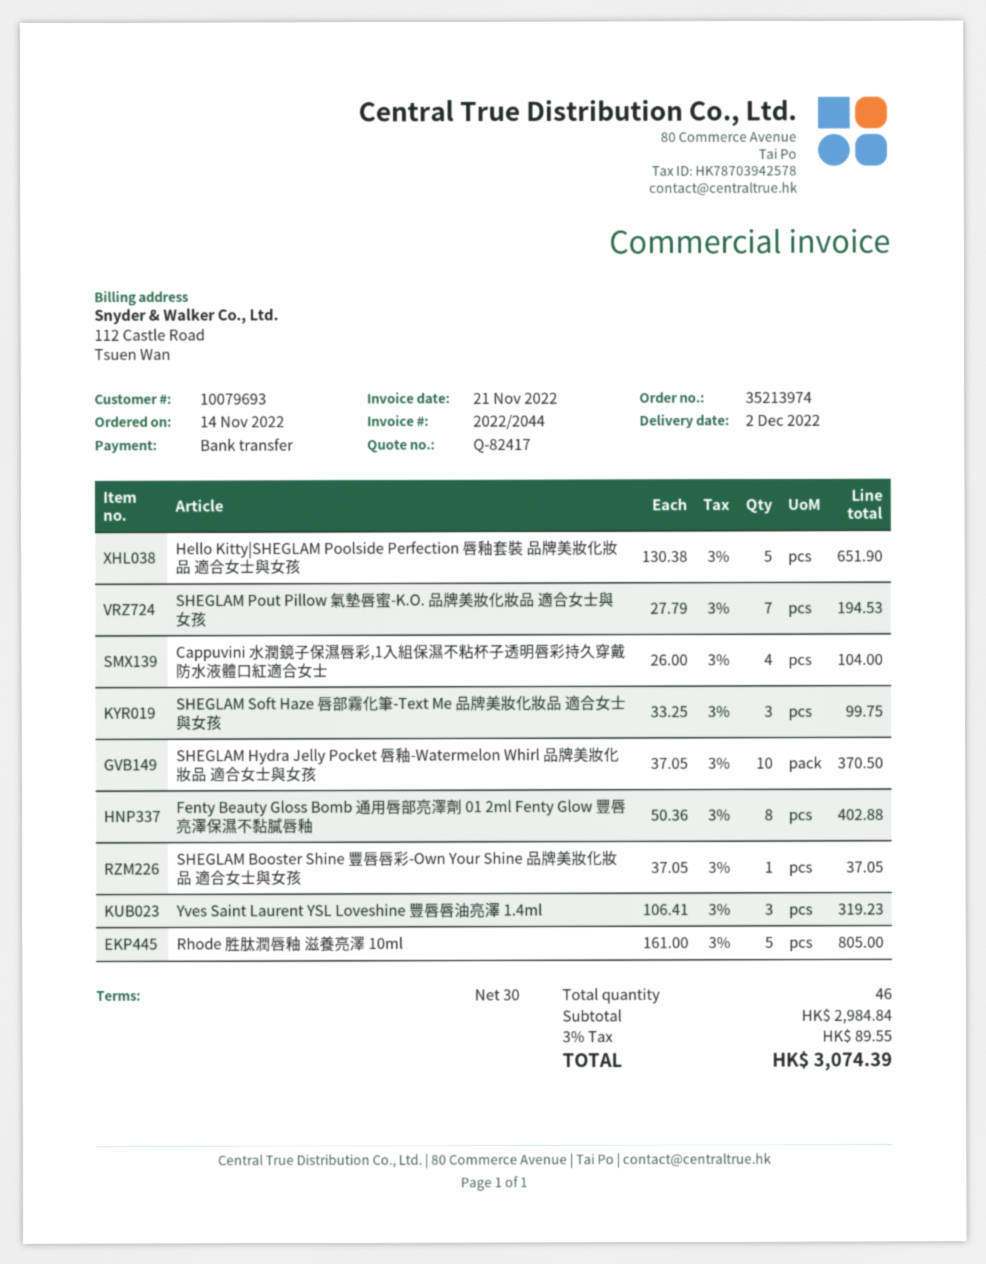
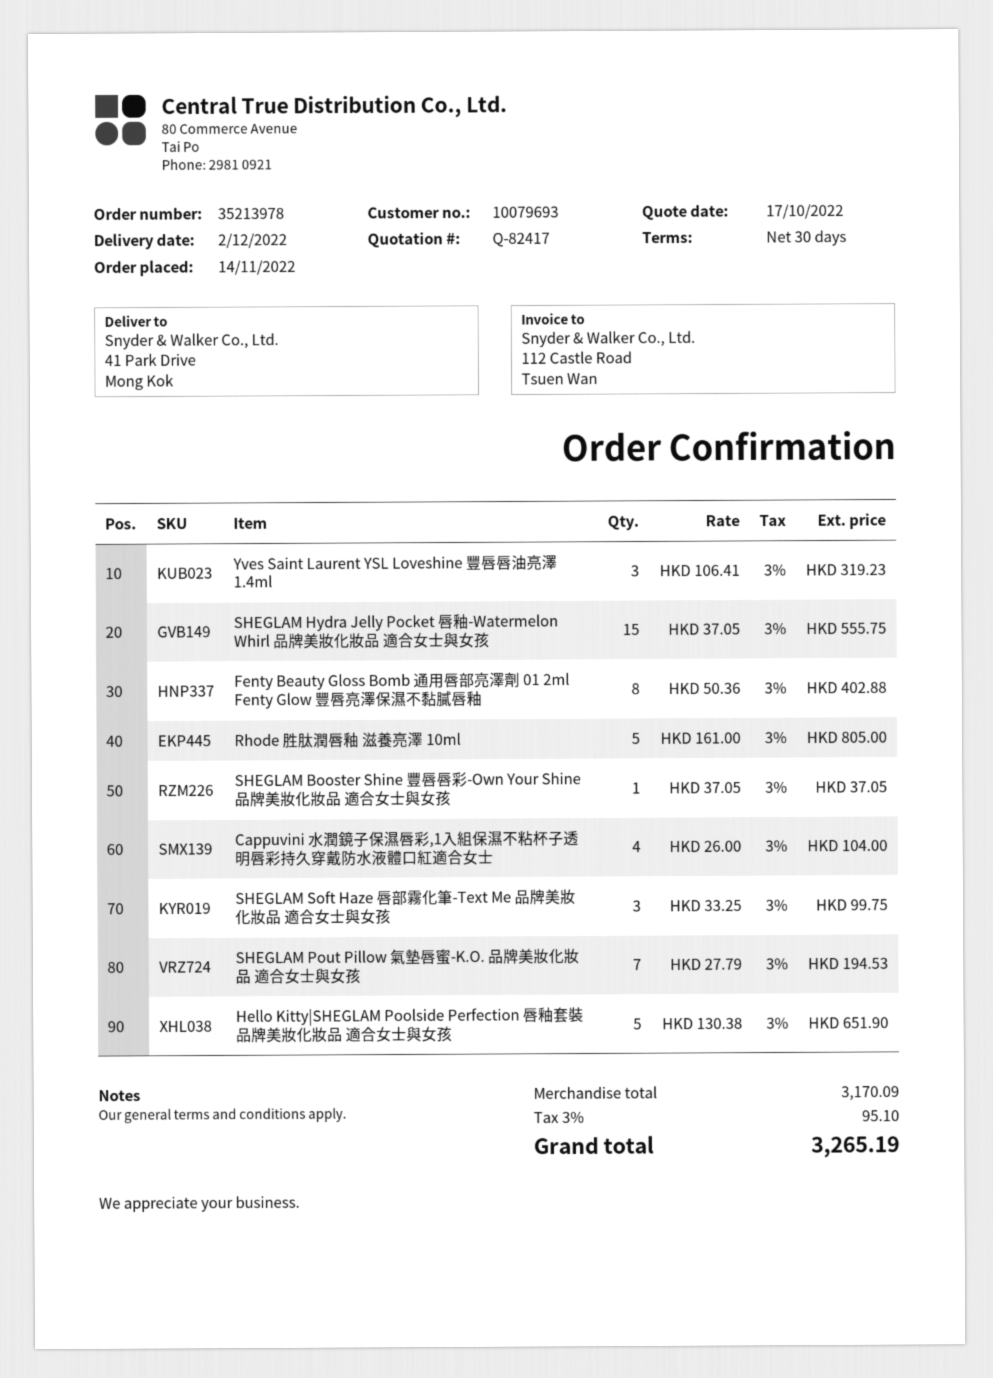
order number: 35213974 -> 35213978
SHEGLAM Hydra Jelly Pocket 唇釉-Watermelon Whirl 品牌美妝化妝品 適合女士與女孩: 10 x 37.05 = 370.50 -> 15 x 37.05 = 555.75
subtotal: 2984.84 -> 3170.09
tax: 3% = 89.55 -> 3% = 95.10
total: 3074.39 -> 3265.19

